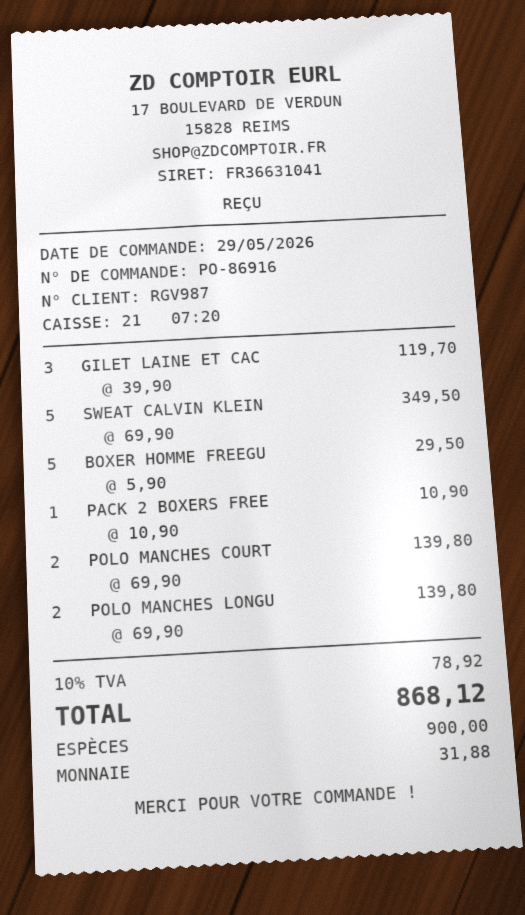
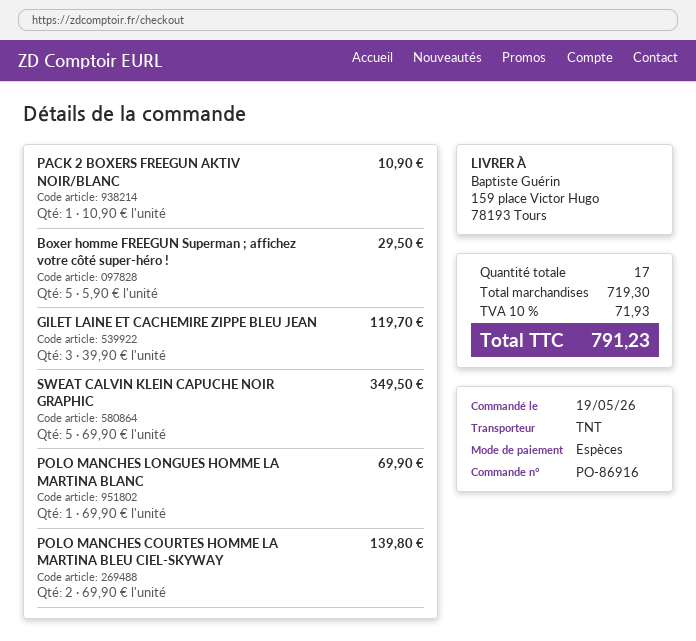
order date: 2026-05-29 -> 2026-05-19
POLO MANCHES LONGU: 2 x 69.90 = 139.80 -> 1 x 69.90 = 69.90
tax: 10% = 78.92 -> 10% = 71.93
total: 868.12 -> 791.23

